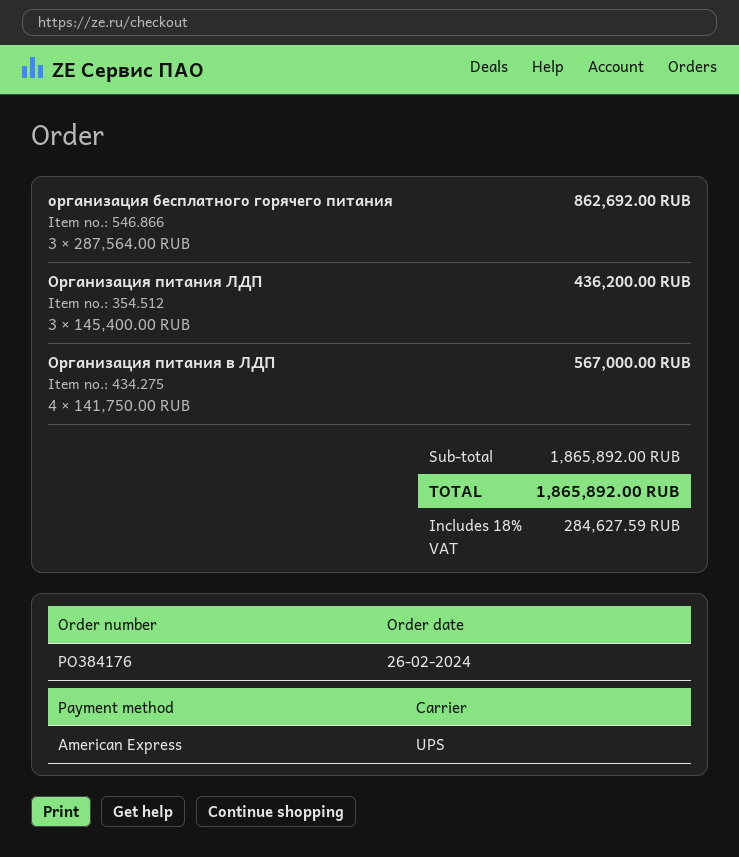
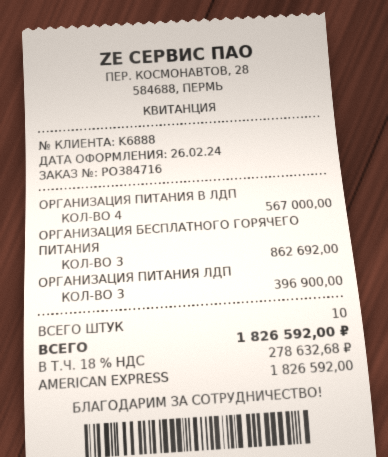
order number: PO384176 -> PO384716
Организация питания ЛДП: 3 for 436200.00 -> 3 for 396900.00
tax: 18% = 284627.59 -> 18% = 278632.68
total: 1865892.00 -> 1826592.00

